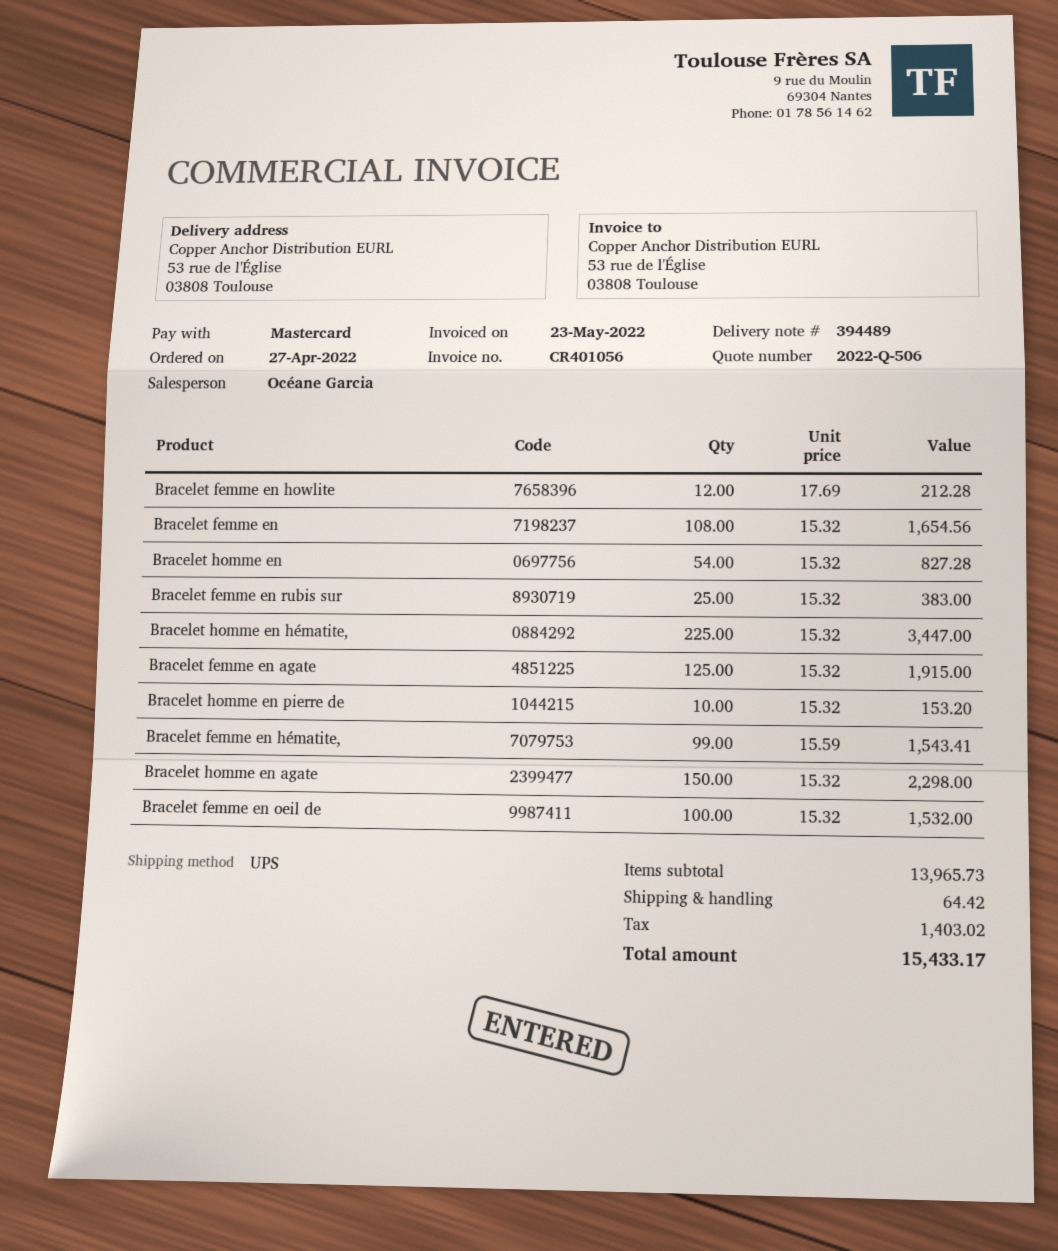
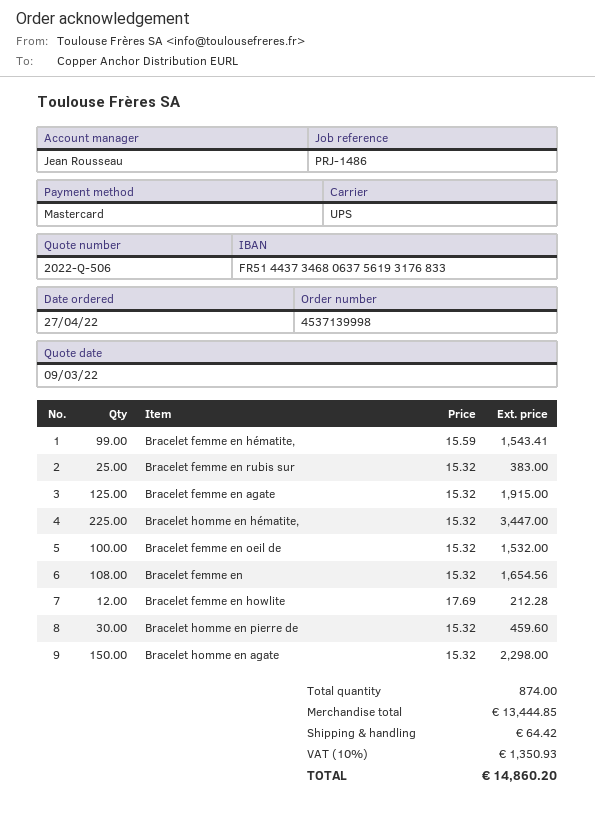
sales rep: Océane Garcia -> Jean Rousseau
Bracelet homme en: 54 x 15.32 = 827.28 -> none
Bracelet homme en pierre de: 10 x 15.32 = 153.20 -> 30 x 15.32 = 459.60
subtotal: 13965.73 -> 13444.85
tax: 1403.02 -> 1350.93
total: 15433.17 -> 14860.20

